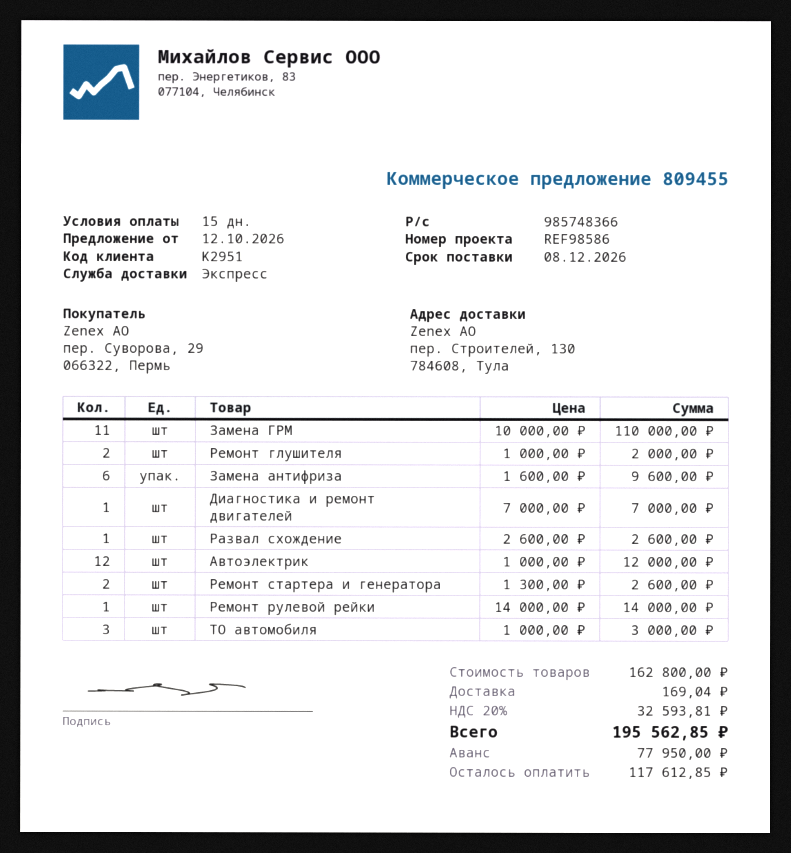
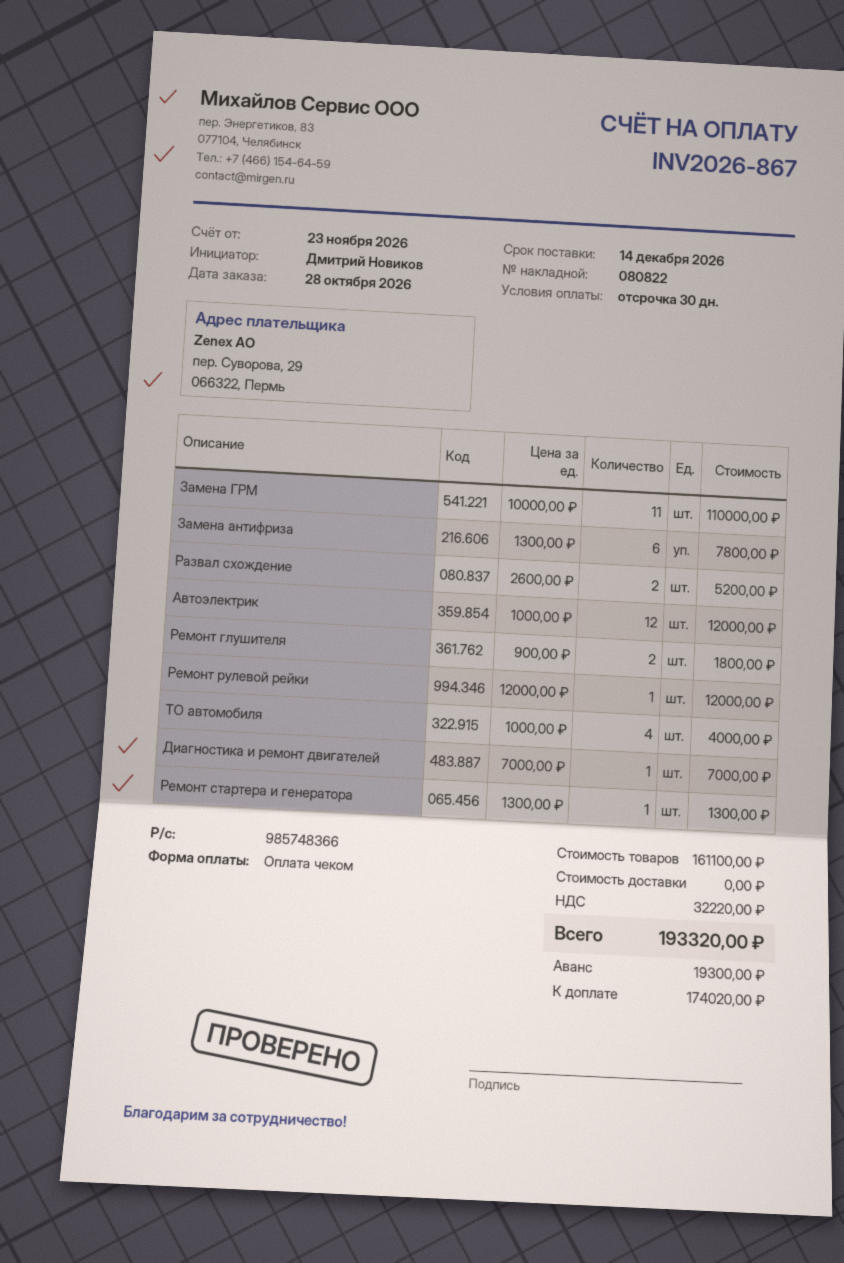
delivery date: 2026-12-08 -> 2026-12-14
payment terms: 15 days -> 30 days
Ремонт глушителя: 2 x 1000.00 = 2000.00 -> 2 x 900.00 = 1800.00
Замена антифриза: 6 x 1600.00 = 9600.00 -> 6 x 1300.00 = 7800.00
Развал схождение: 1 x 2600.00 = 2600.00 -> 2 x 2600.00 = 5200.00
Ремонт стартера и генератора: 2 x 1300.00 = 2600.00 -> 1 x 1300.00 = 1300.00
Ремонт рулевой рейки: 1 x 14000.00 = 14000.00 -> 1 x 12000.00 = 12000.00
ТО автомобиля: 3 x 1000.00 = 3000.00 -> 4 x 1000.00 = 4000.00
subtotal: 162800.00 -> 161100.00
shipping: 169.04 -> 0.00
tax: 32593.81 -> 32220.00
total: 195562.85 -> 193320.00
deposit: 77950.00 -> 19300.00
balance: 117612.85 -> 174020.00

